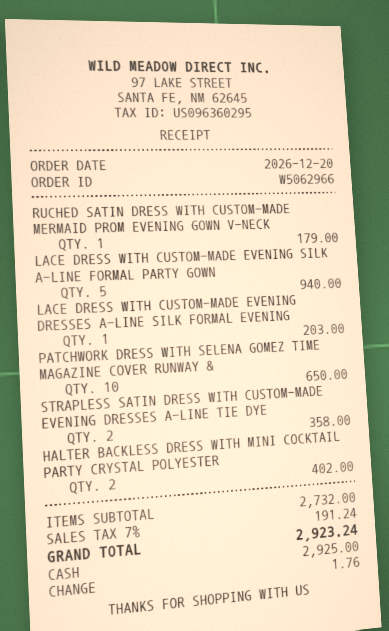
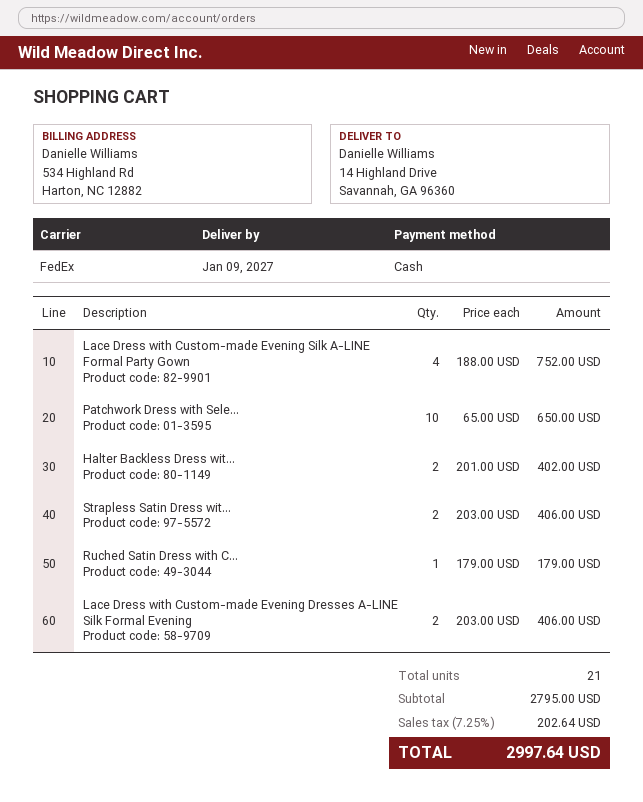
LACE DRESS WITH CUSTOM-MADE EVENING SILK A-LINE FORMAL PARTY GOWN: 5 for 940.00 -> 4 for 752.00
LACE DRESS WITH CUSTOM-MADE EVENING DRESSES A-LINE SILK FORMAL EVENING: 1 for 203.00 -> 2 for 406.00
STRAPLESS SATIN DRESS WITH CUSTOM-MADE EVENING DRESSES A-LINE TIE DYE: 2 for 358.00 -> 2 for 406.00
subtotal: 2732.00 -> 2795.00
tax: 7% = 191.24 -> 7.25% = 202.64
total: 2923.24 -> 2997.64

